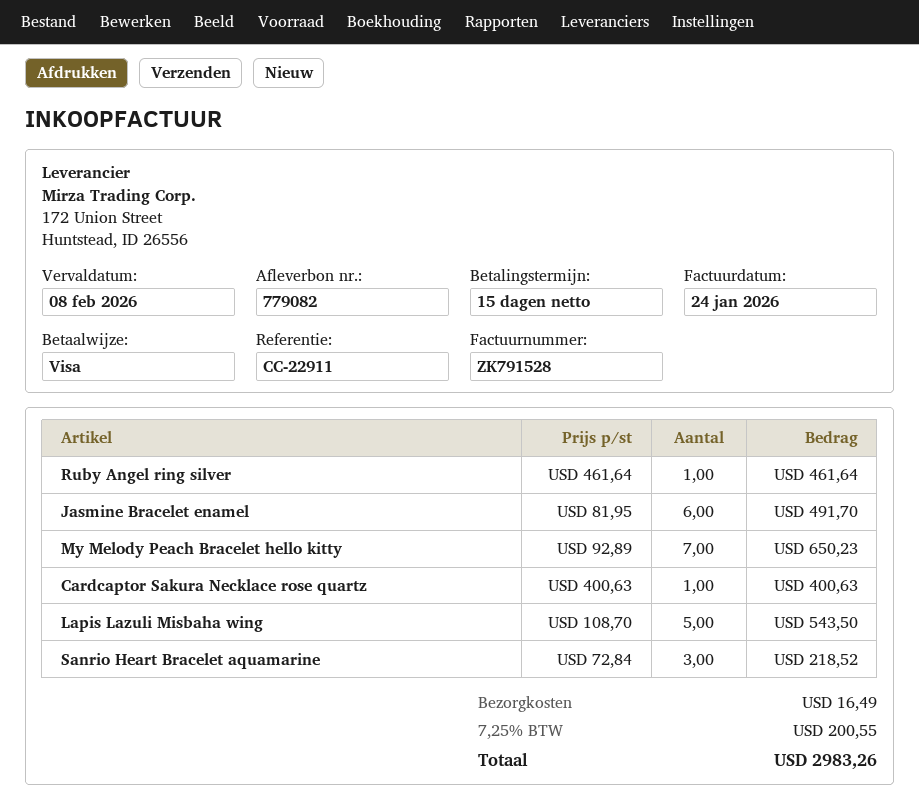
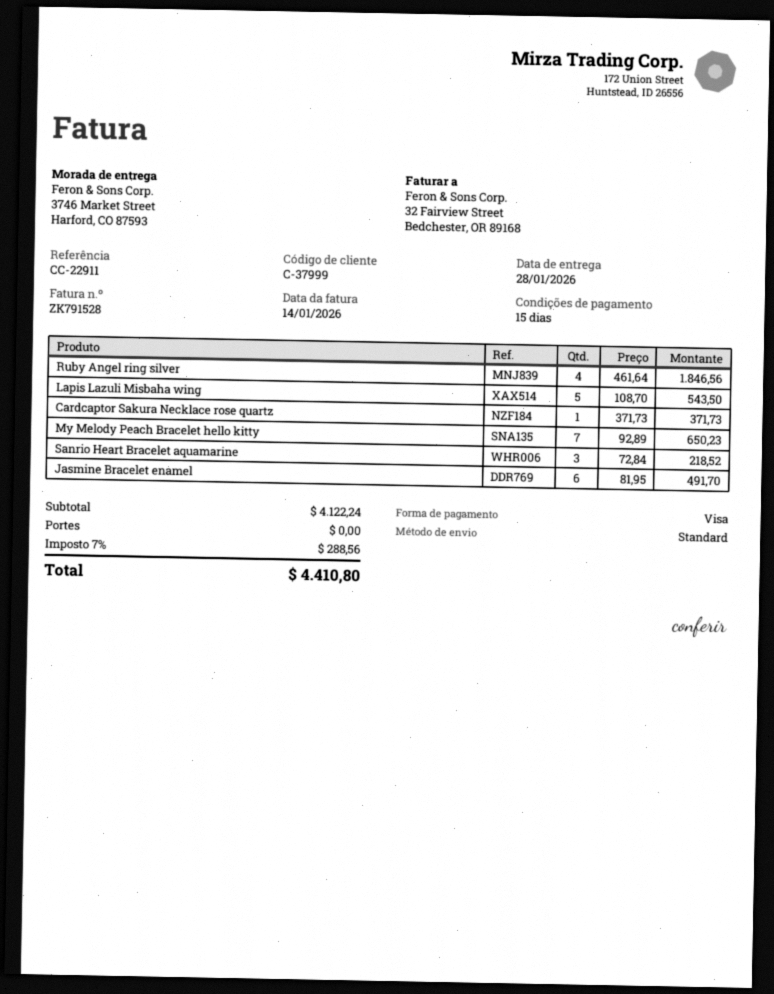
invoice date: 2026-01-24 -> 2026-01-14
Ruby Angel ring silver: 1 x 461.64 = 461.64 -> 4 x 461.64 = 1846.56
Cardcaptor Sakura Necklace rose quartz: 1 x 400.63 = 400.63 -> 1 x 371.73 = 371.73
shipping: 16.49 -> 0.00
tax: 7.25% = 200.55 -> 7% = 288.56
total: 2983.26 -> 4410.80

